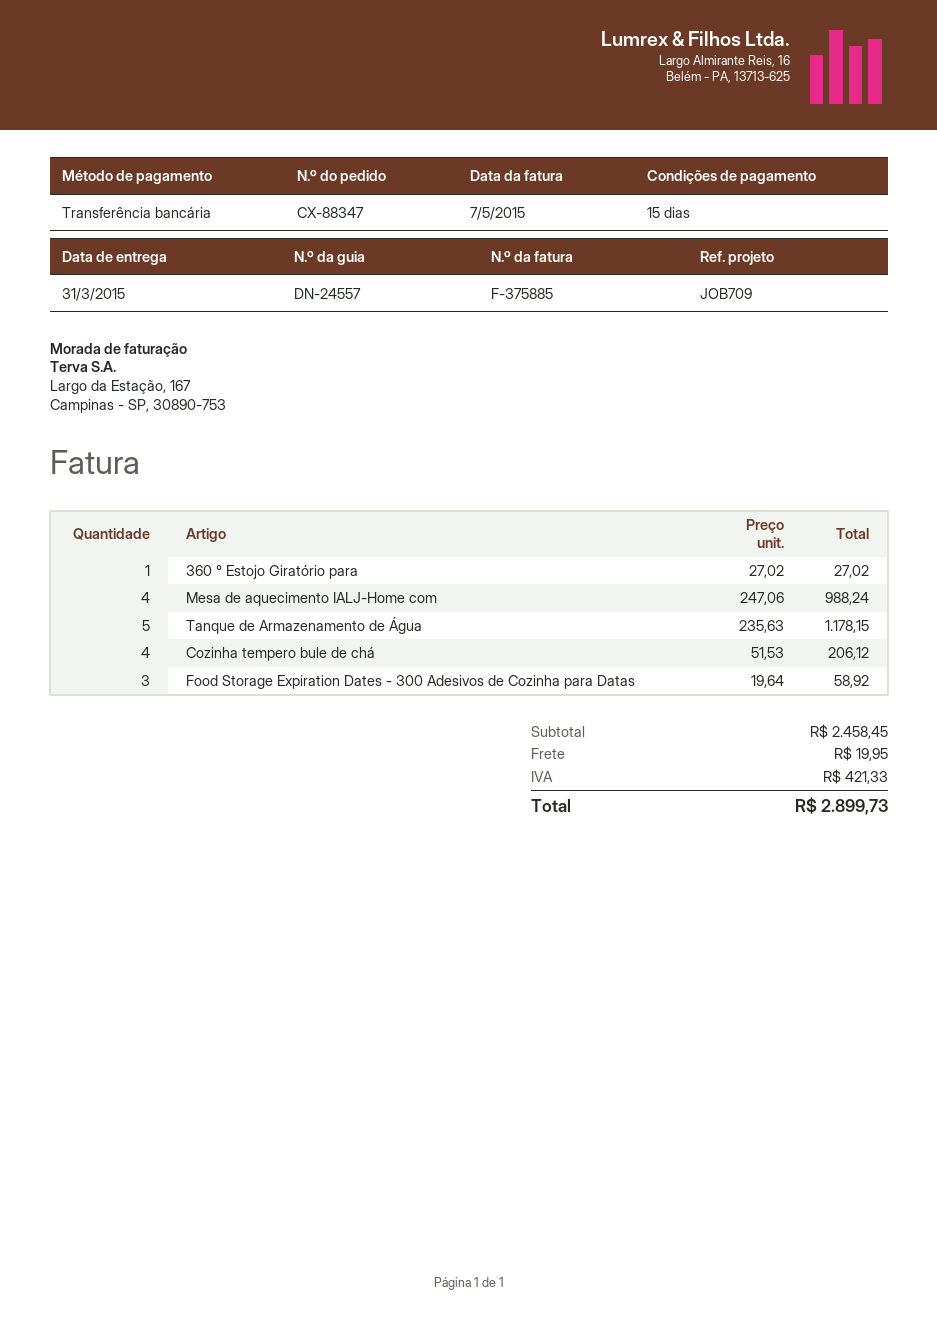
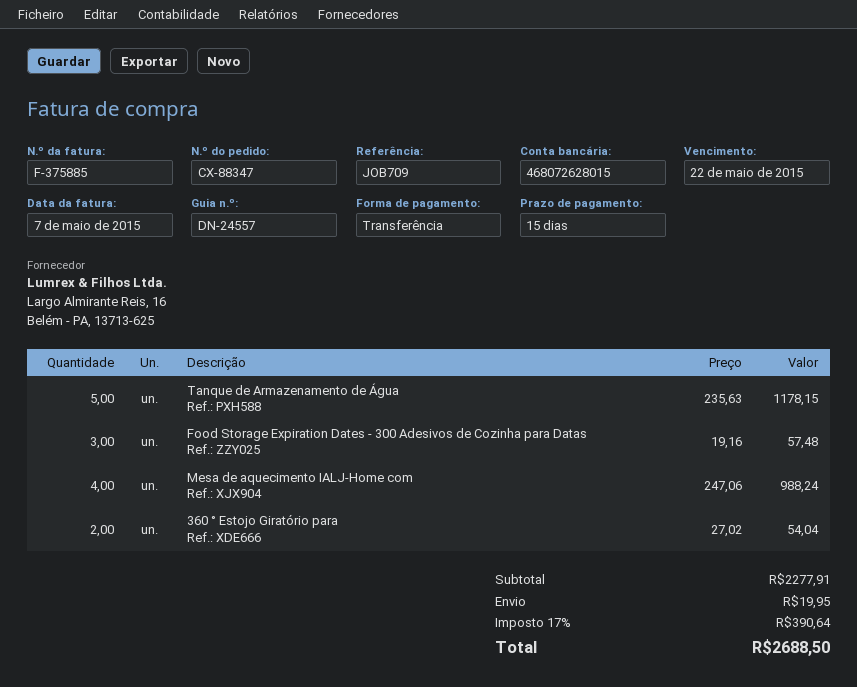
360 ° Estojo Giratório para: 1 x 27.02 = 27.02 -> 2 x 27.02 = 54.04
Cozinha tempero bule de chá: 4 x 51.53 = 206.12 -> none
Food Storage Expiration Dates - 300 Adesivos de Cozinha para Datas: 3 x 19.64 = 58.92 -> 3 x 19.16 = 57.48
subtotal: 2458.45 -> 2277.91
tax: 421.33 -> 390.64
total: 2899.73 -> 2688.50

